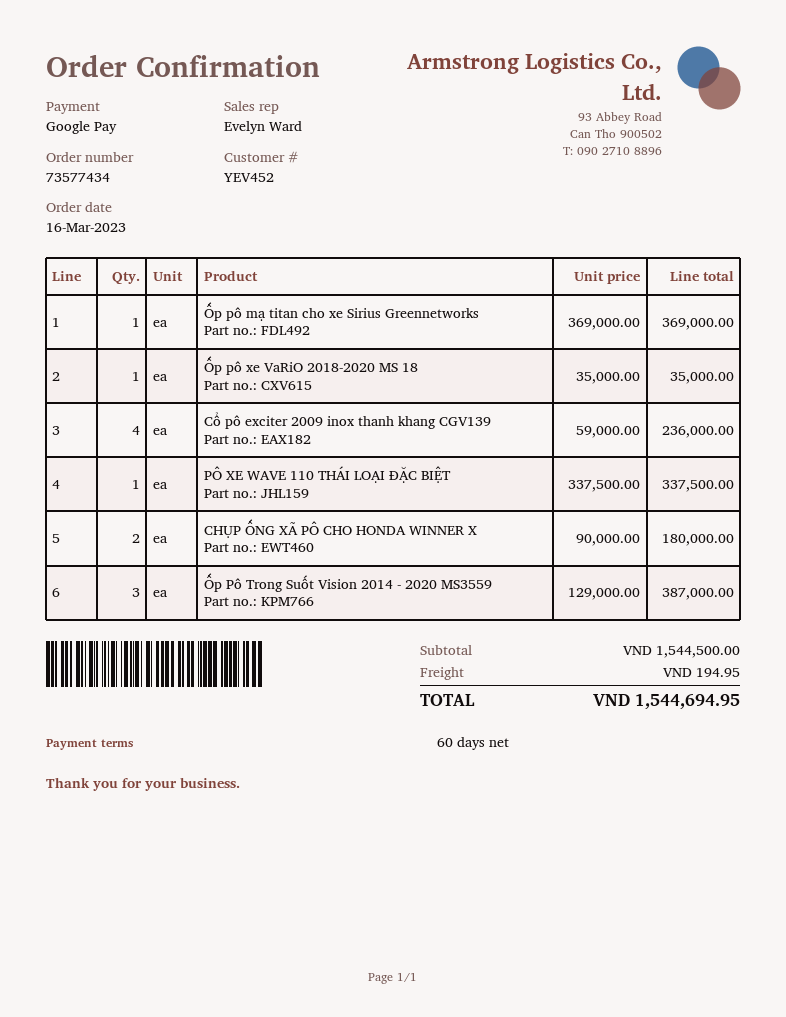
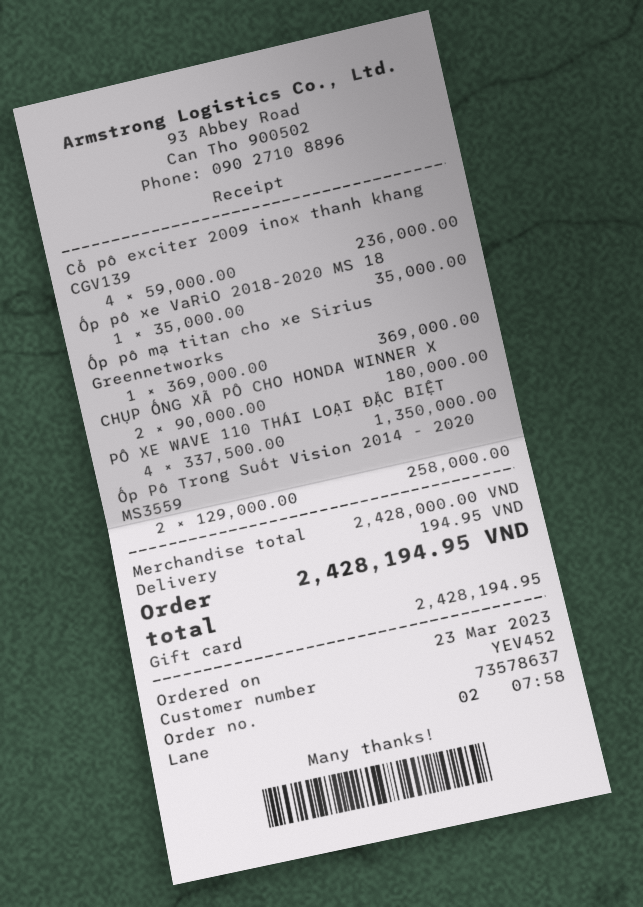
order number: 73577434 -> 73578637
order date: 2023-03-16 -> 2023-03-23
payment method: Google Pay -> gift card
PÔ XE WAVE 110 THÁI LOẠI ĐẶC BIỆT: 1 x 337500.00 = 337500.00 -> 4 x 337500.00 = 1350000.00
Ốp Pô Trong Suốt Vision 2014 - 2020 MS3559: 3 x 129000.00 = 387000.00 -> 2 x 129000.00 = 258000.00
subtotal: 1544500.00 -> 2428000.00
total: 1544694.95 -> 2428194.95

